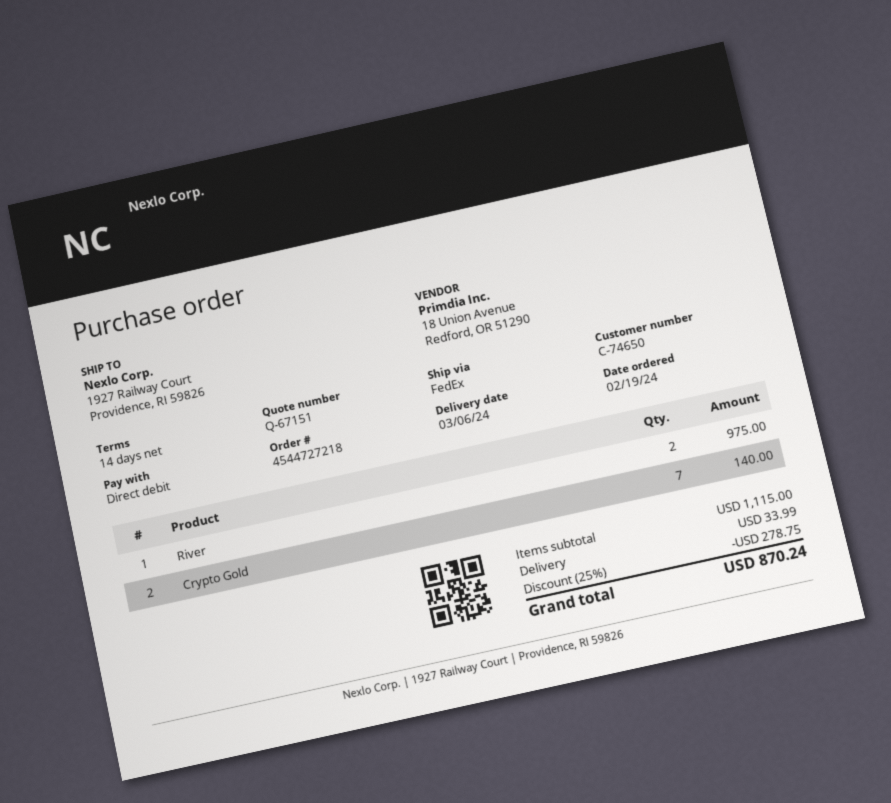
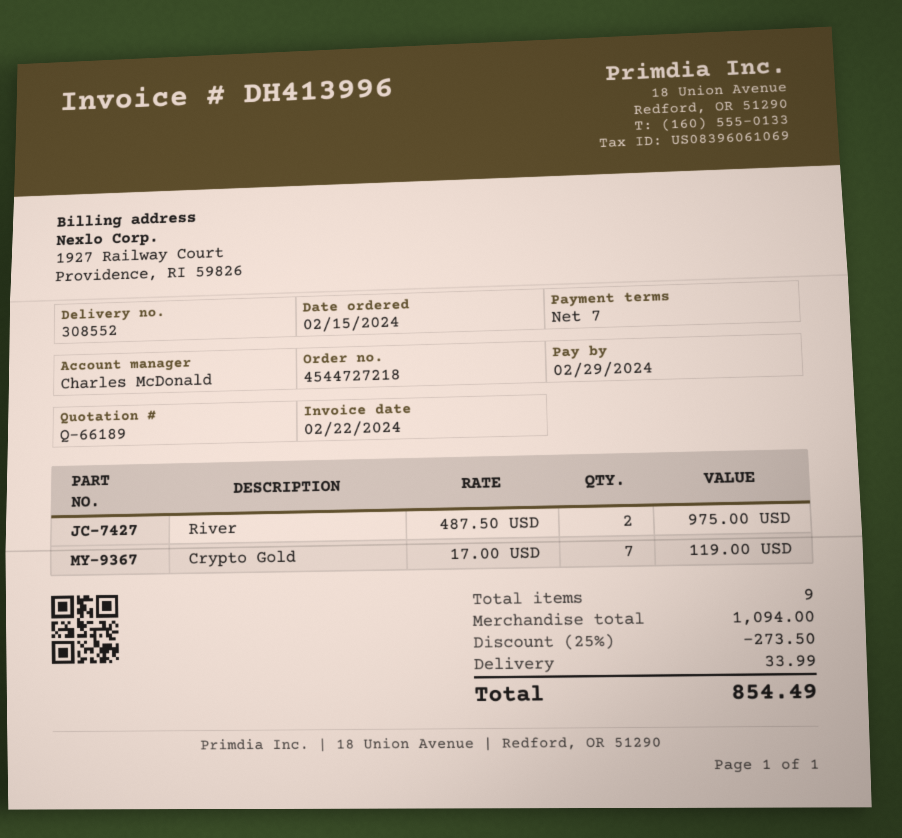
quote number: Q-67151 -> Q-66189
order date: 2024-02-19 -> 2024-02-15
payment terms: 14 days -> 7 days
Crypto Gold: 7 for 140.00 -> 7 for 119.00
subtotal: 1115.00 -> 1094.00
discount: 25% = 278.75 -> 25% = 273.50
total: 870.24 -> 854.49

